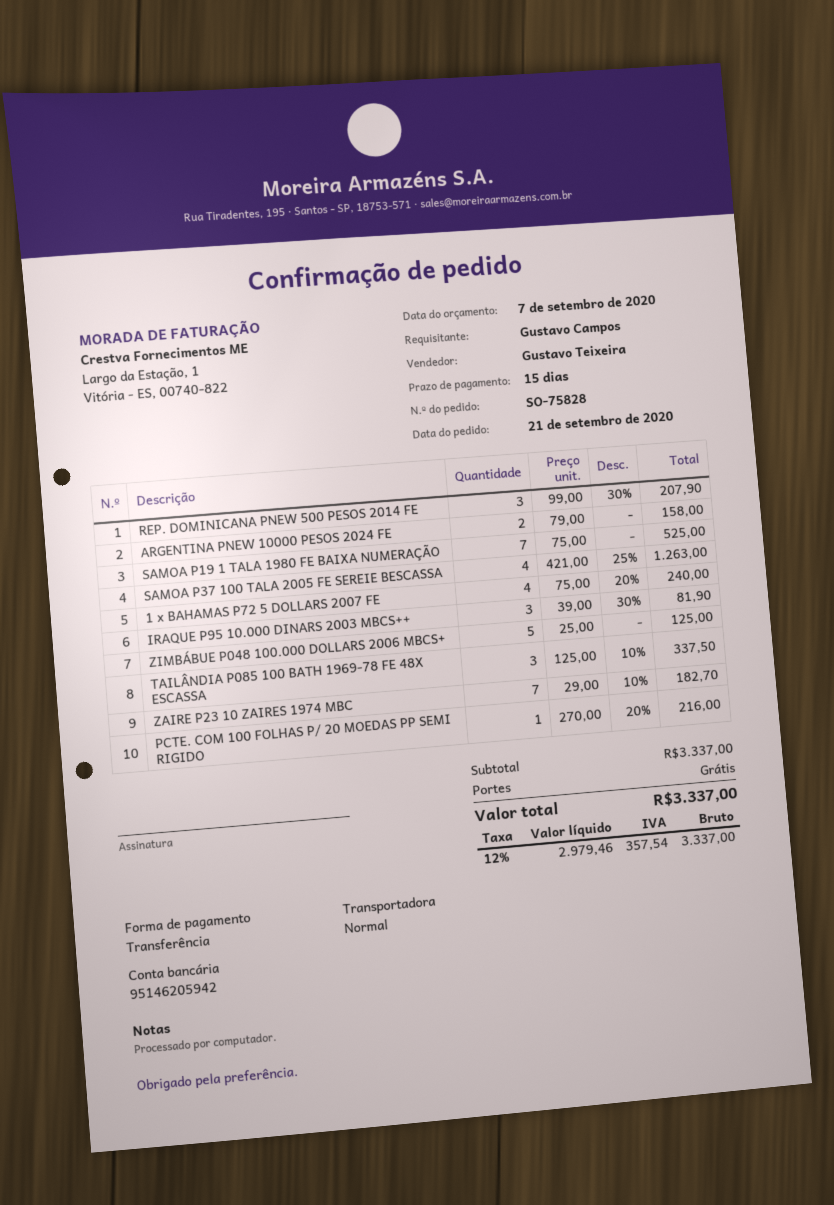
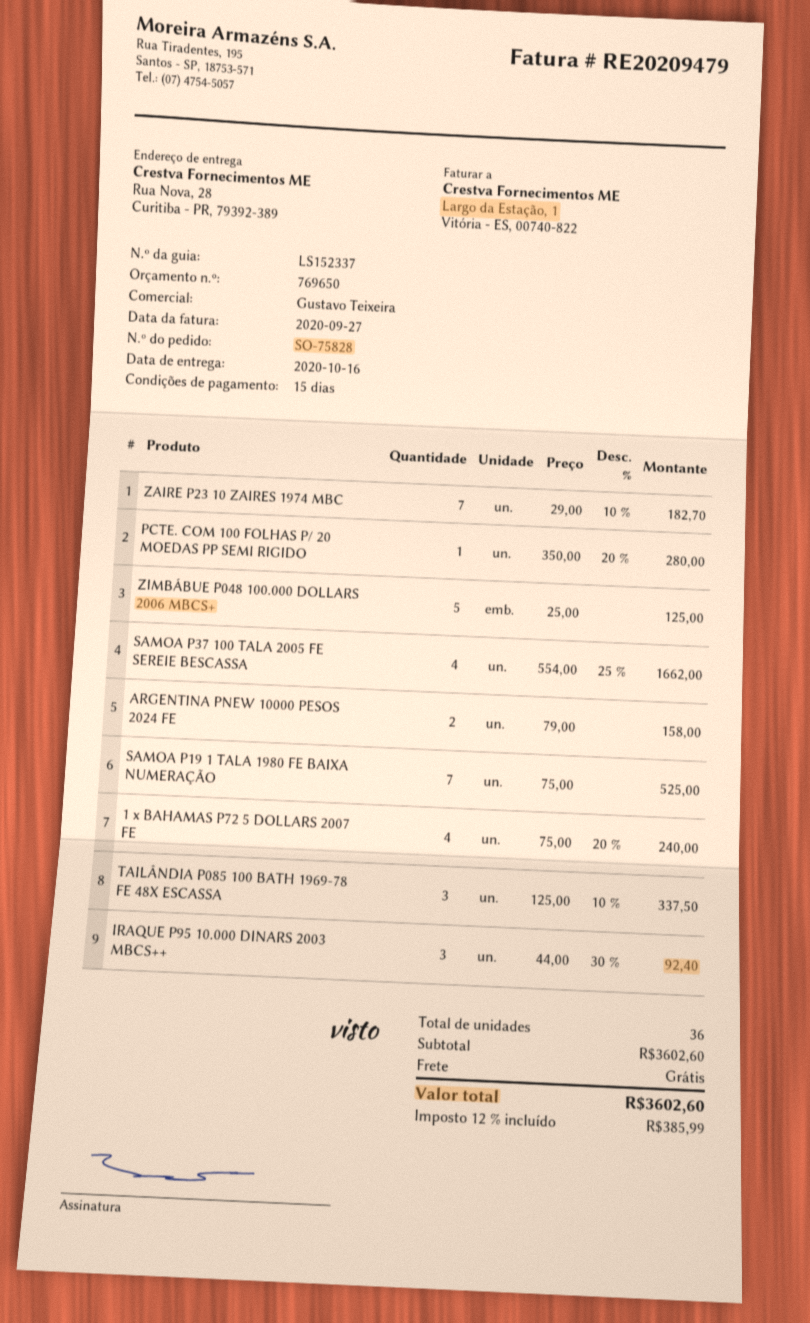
REP. DOMINICANA PNEW 500 PESOS 2014 FE: 3 x 99.00 - 30% = 207.90 -> none
SAMOA P37 100 TALA 2005 FE SEREIE BESCASSA: 4 x 421.00 - 25% = 1263.00 -> 4 x 554.00 - 25% = 1662.00
IRAQUE P95 10.000 DINARS 2003 MBCS++: 3 x 39.00 - 30% = 81.90 -> 3 x 44.00 - 30% = 92.40
PCTE. COM 100 FOLHAS P/ 20 MOEDAS PP SEMI RIGIDO: 1 x 270.00 - 20% = 216.00 -> 1 x 350.00 - 20% = 280.00
subtotal: 3337.00 -> 3602.60
tax: 12% = 357.54 -> 12% = 385.99
total: 3337.00 -> 3602.60

